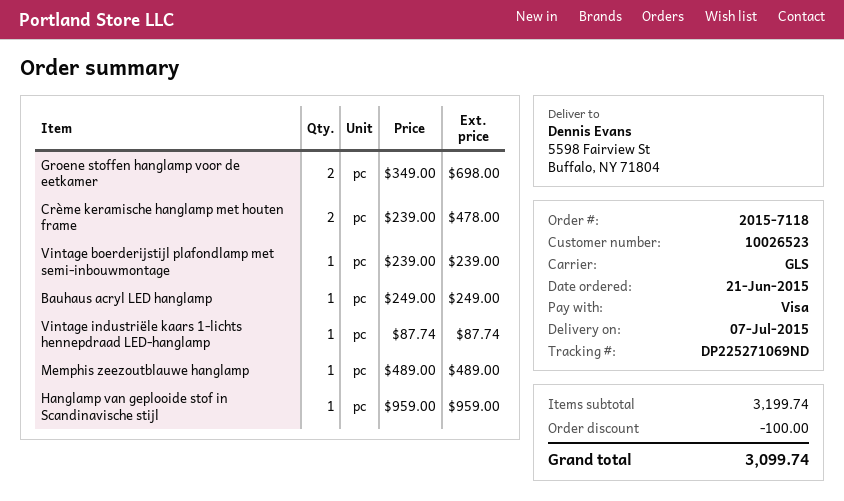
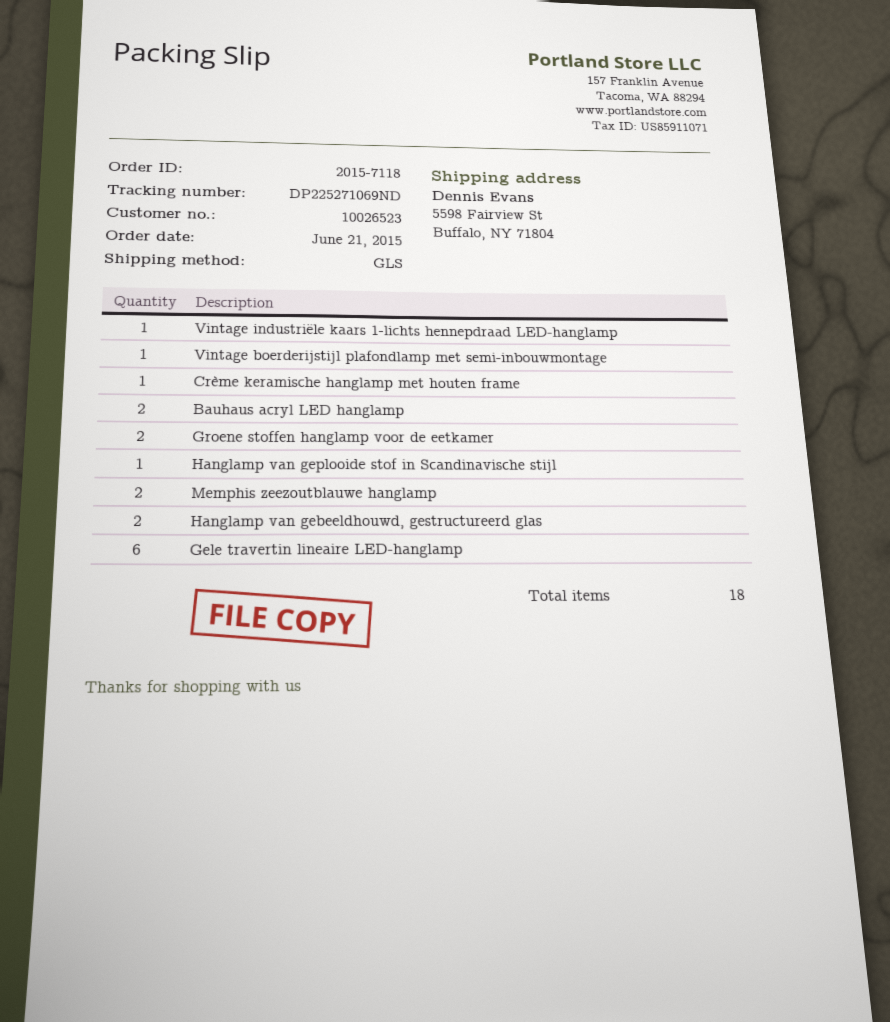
Crème keramische hanglamp met houten frame: 2 -> 1
Bauhaus acryl LED hanglamp: 1 -> 2
Memphis zeezoutblauwe hanglamp: 1 -> 2
Hanglamp van gebeeldhouwd, gestructureerd glas: none -> 2
Gele travertin lineaire LED-hanglamp: none -> 6

